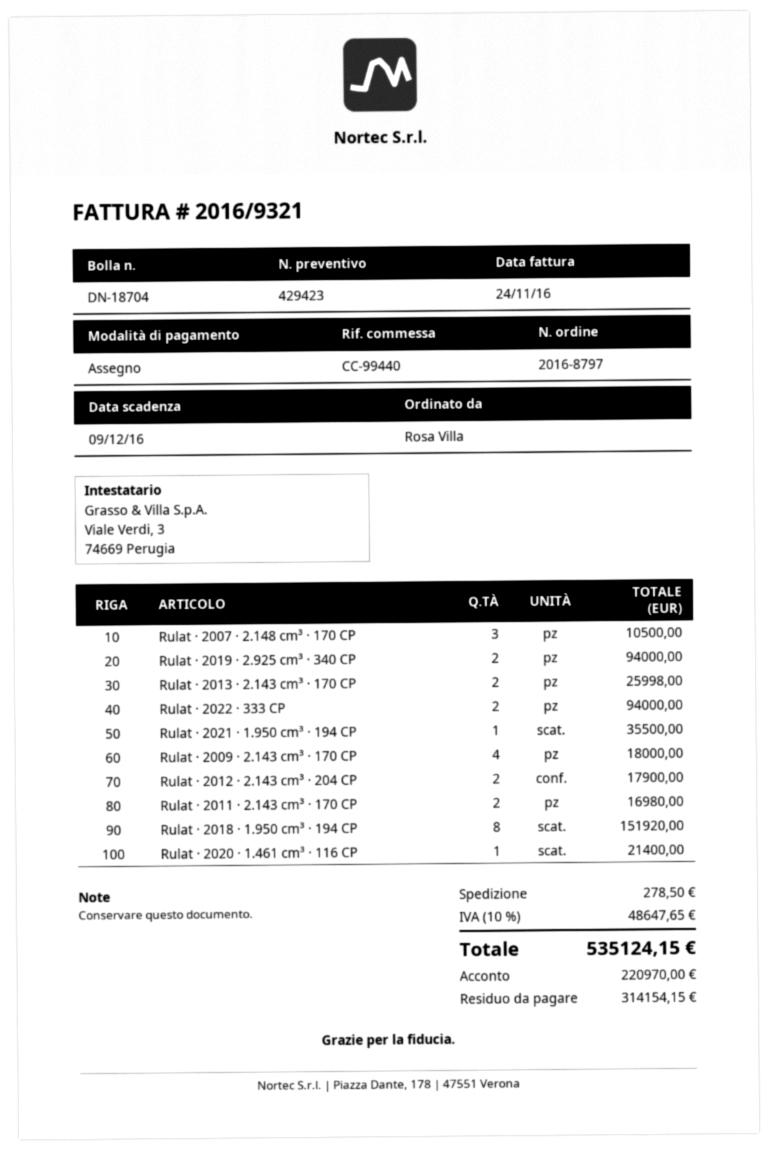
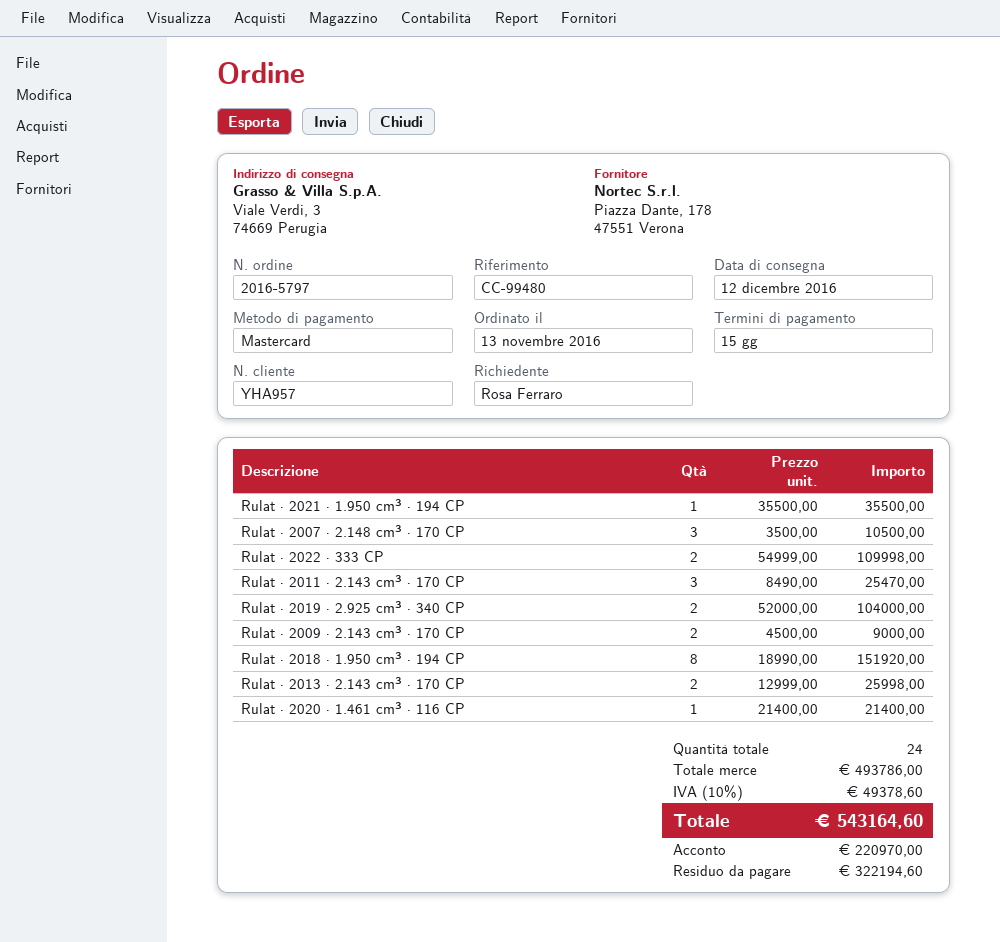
order number: 2016-8797 -> 2016-5797
reference: CC-99440 -> CC-99480
ordered by: Rosa Villa -> Rosa Ferraro
payment method: cheque -> Mastercard
Rulat · 2019 · 2.925 cm³ · 340 CP: 2 for 94000.00 -> 2 for 104000.00
Rulat · 2022 · 333 CP: 2 for 94000.00 -> 2 for 109998.00
Rulat · 2009 · 2.143 cm³ · 170 CP: 4 for 18000.00 -> 2 for 9000.00
Rulat · 2012 · 2.143 cm³ · 204 CP: 2 for 17900.00 -> none
Rulat · 2011 · 2.143 cm³ · 170 CP: 2 for 16980.00 -> 3 for 25470.00
shipping: 278.50 -> none
tax: 10% = 48647.65 -> 10% = 49378.60
total: 535124.15 -> 543164.60
balance: 314154.15 -> 322194.60

